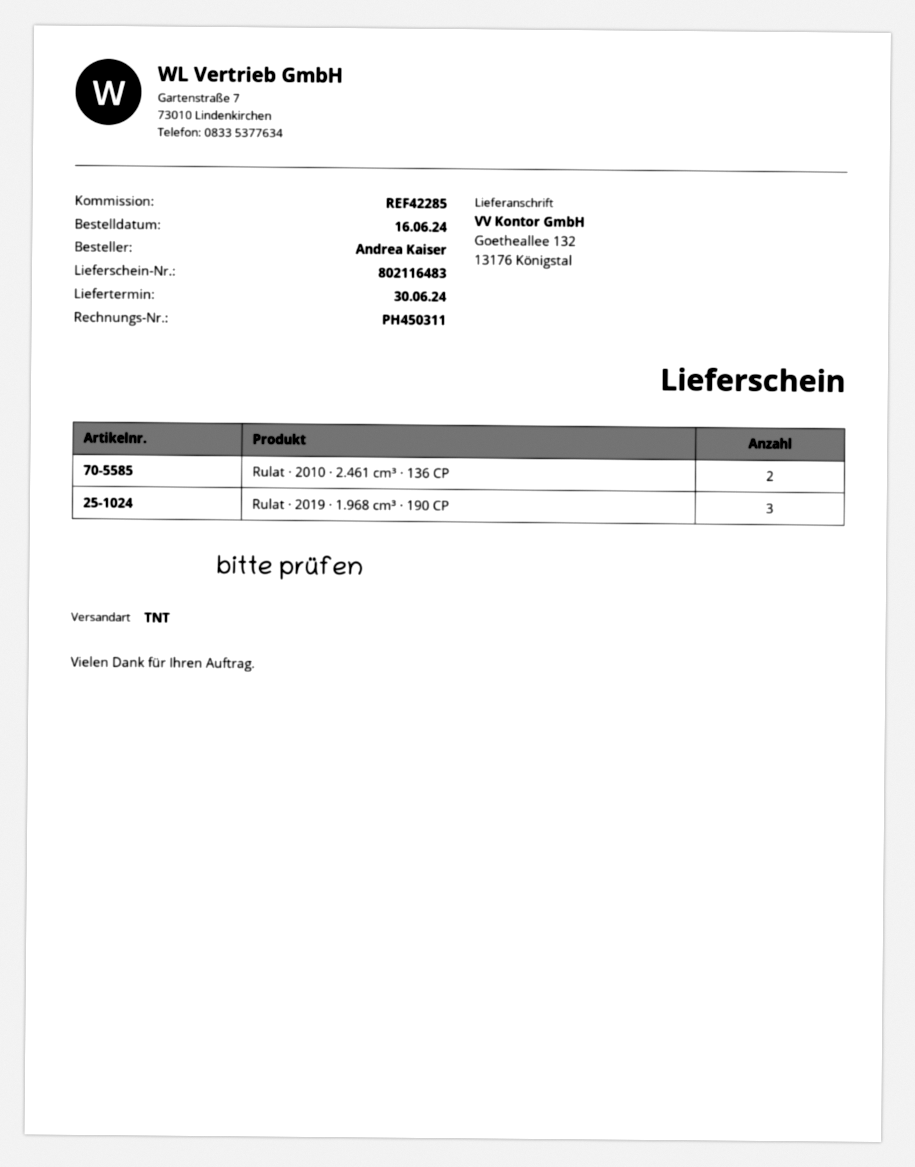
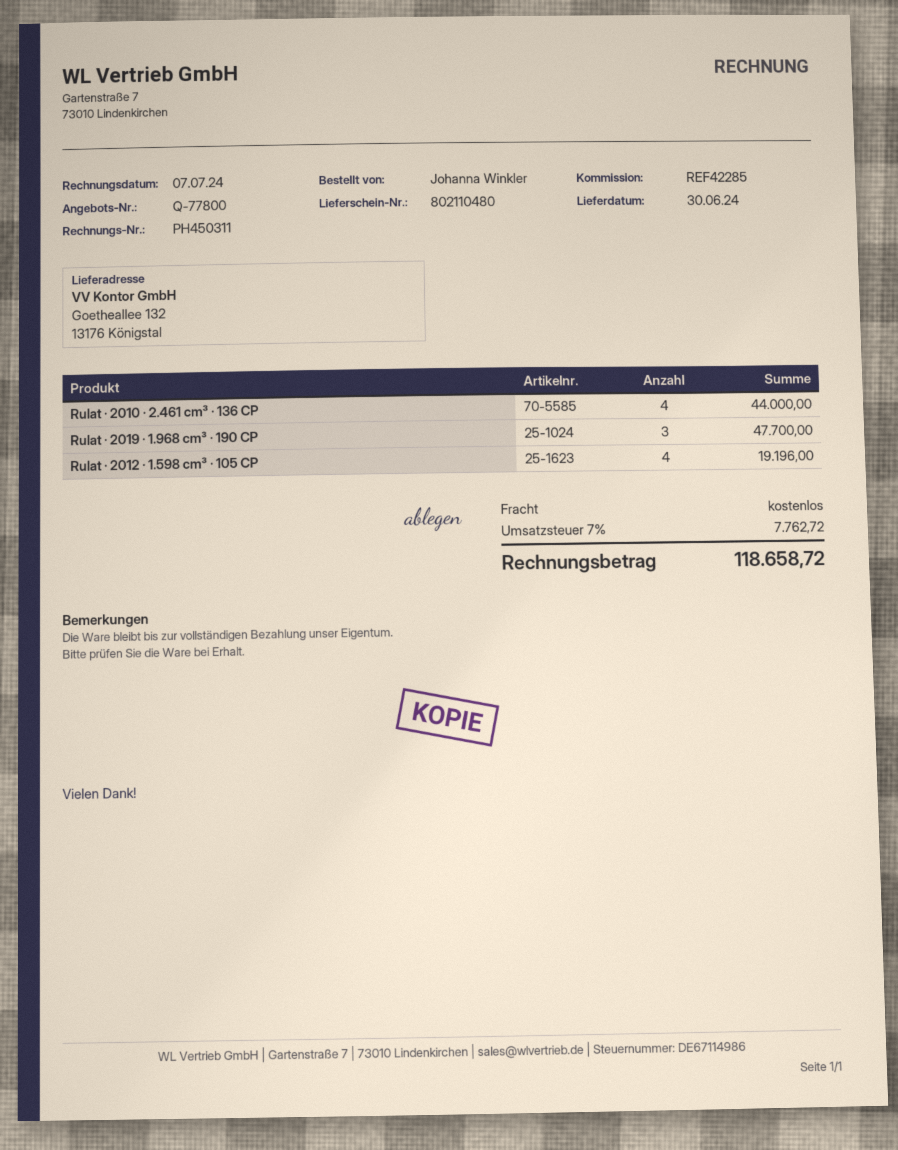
delivery note number: 802116483 -> 802110480
ordered by: Andrea Kaiser -> Johanna Winkler
Rulat · 2010 · 2.461 cm³ · 136 CP: 2 -> 4
Rulat · 2012 · 1.598 cm³ · 105 CP: none -> 4

